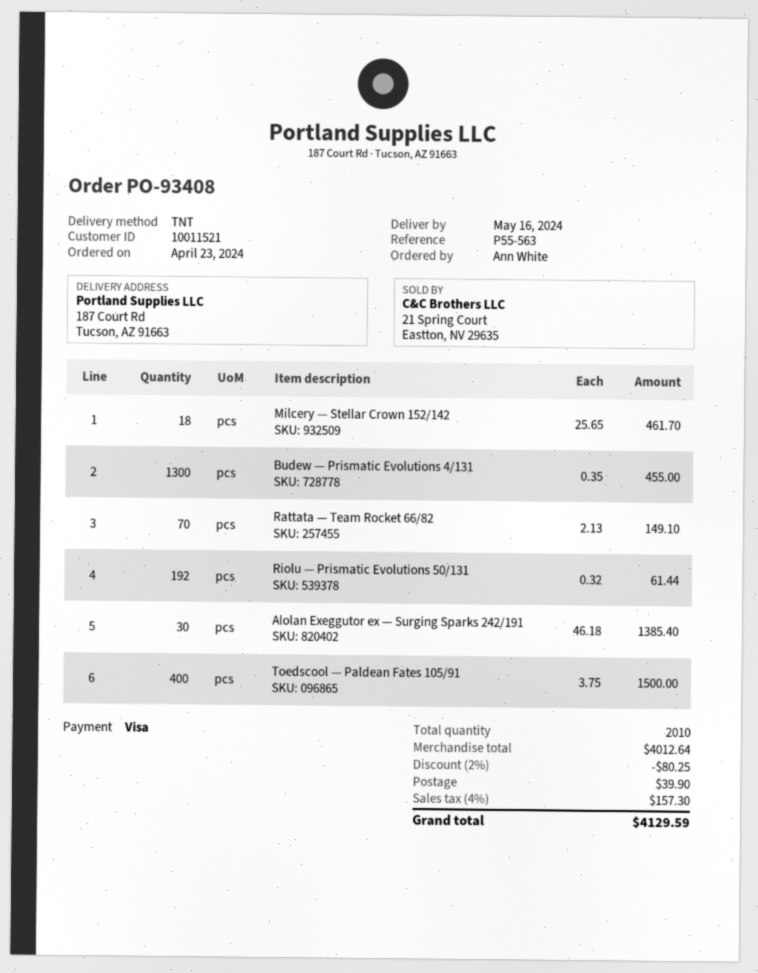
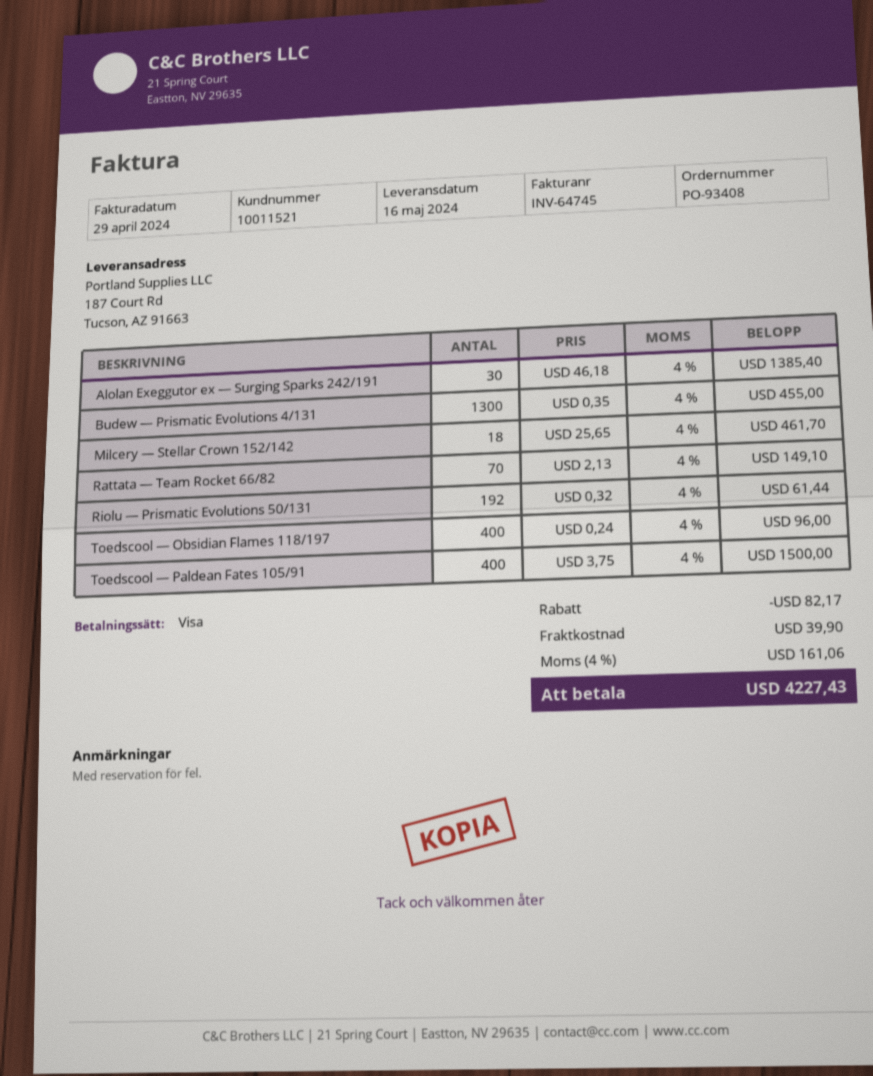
Toedscool — Obsidian Flames 118/197: none -> 400 x 0.24 = 96.00
discount: 80.25 -> 82.17
tax: 4% = 157.30 -> 4% = 161.06
total: 4129.59 -> 4227.43

